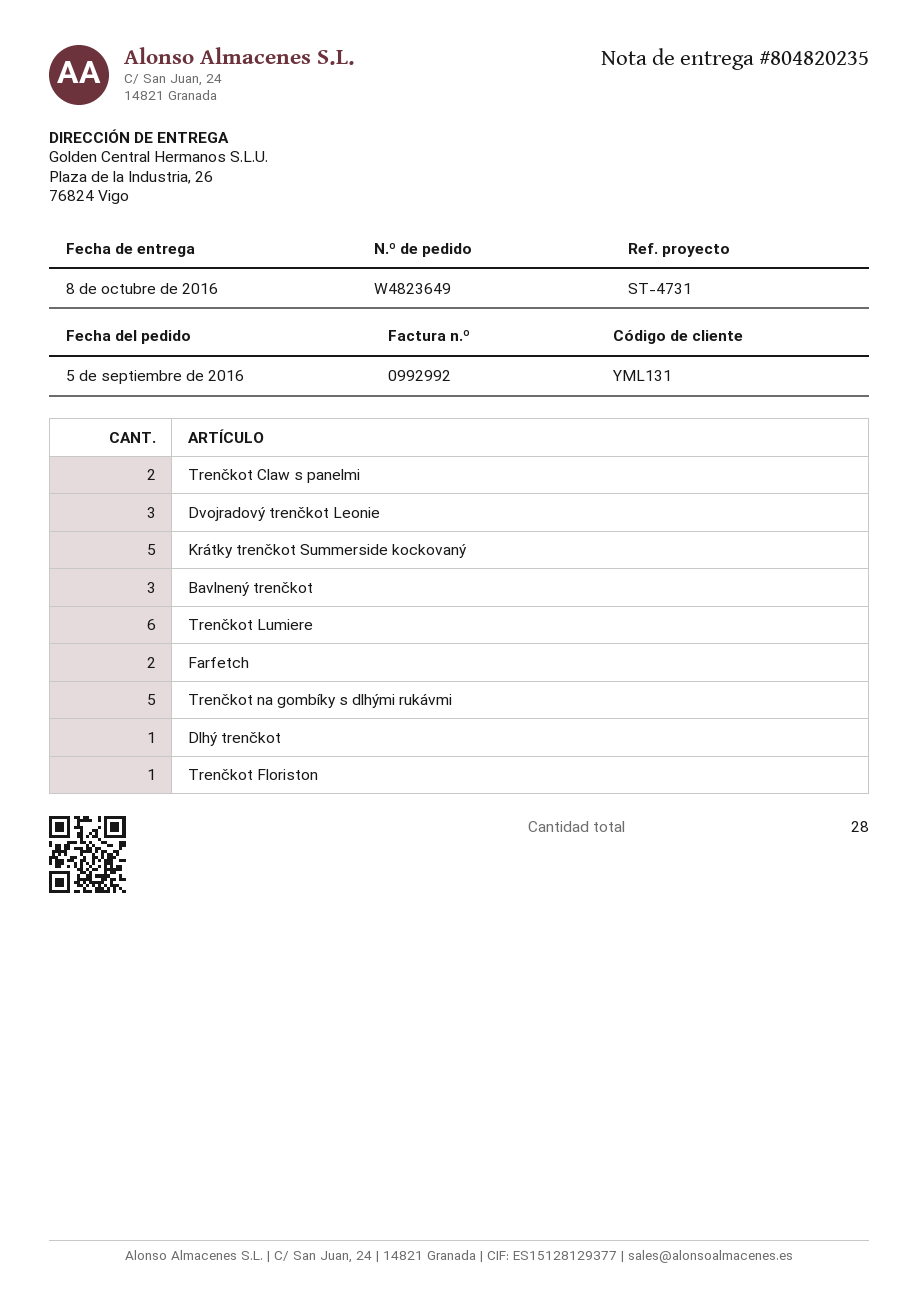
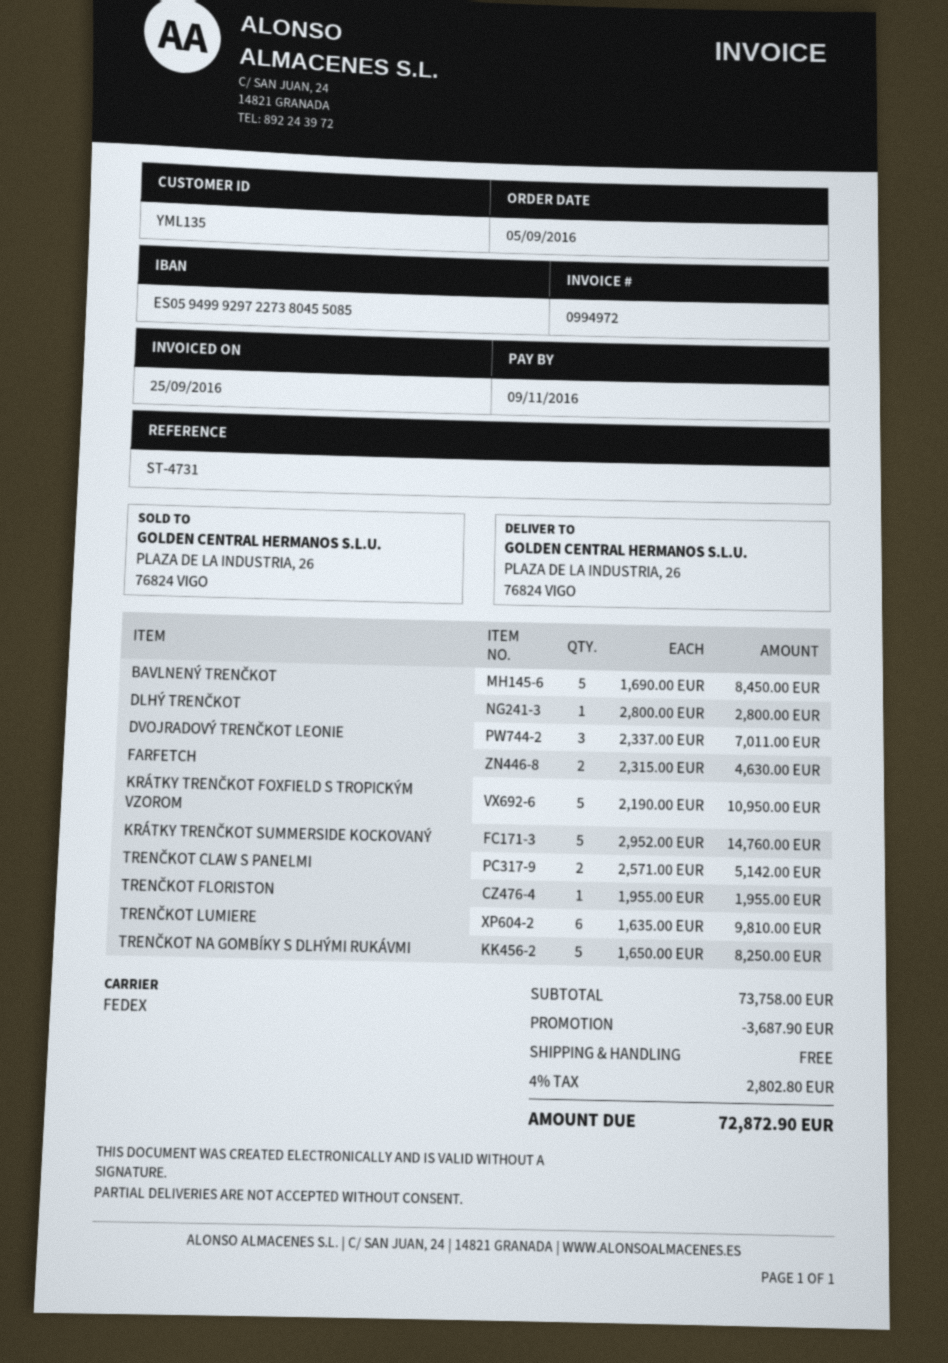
invoice number: 0992992 -> 0994972
customer number: YML131 -> YML135
Bavlnený trenčkot: 3 -> 5
KRÁTKY TRENČKOT FOXFIELD S TROPICKÝM VZOROM: none -> 5

